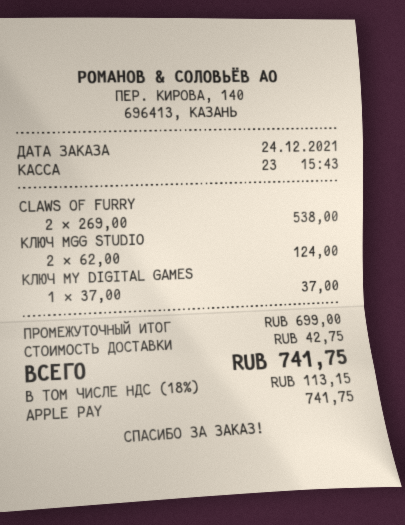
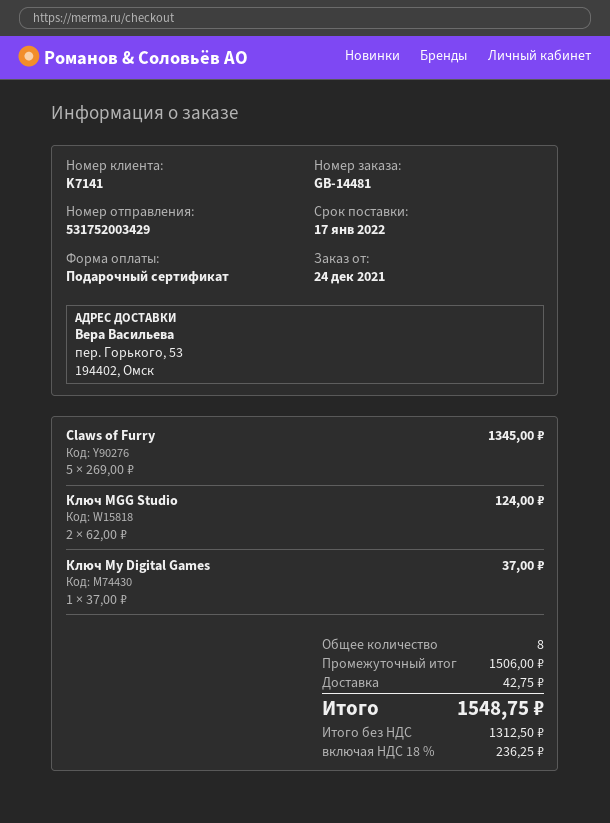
payment method: Apple Pay -> gift card
CLAWS OF FURRY: 2 x 269.00 = 538.00 -> 5 x 269.00 = 1345.00
subtotal: 699.00 -> 1506.00
tax: 18% = 113.15 -> 18% = 236.25
total: 741.75 -> 1548.75

